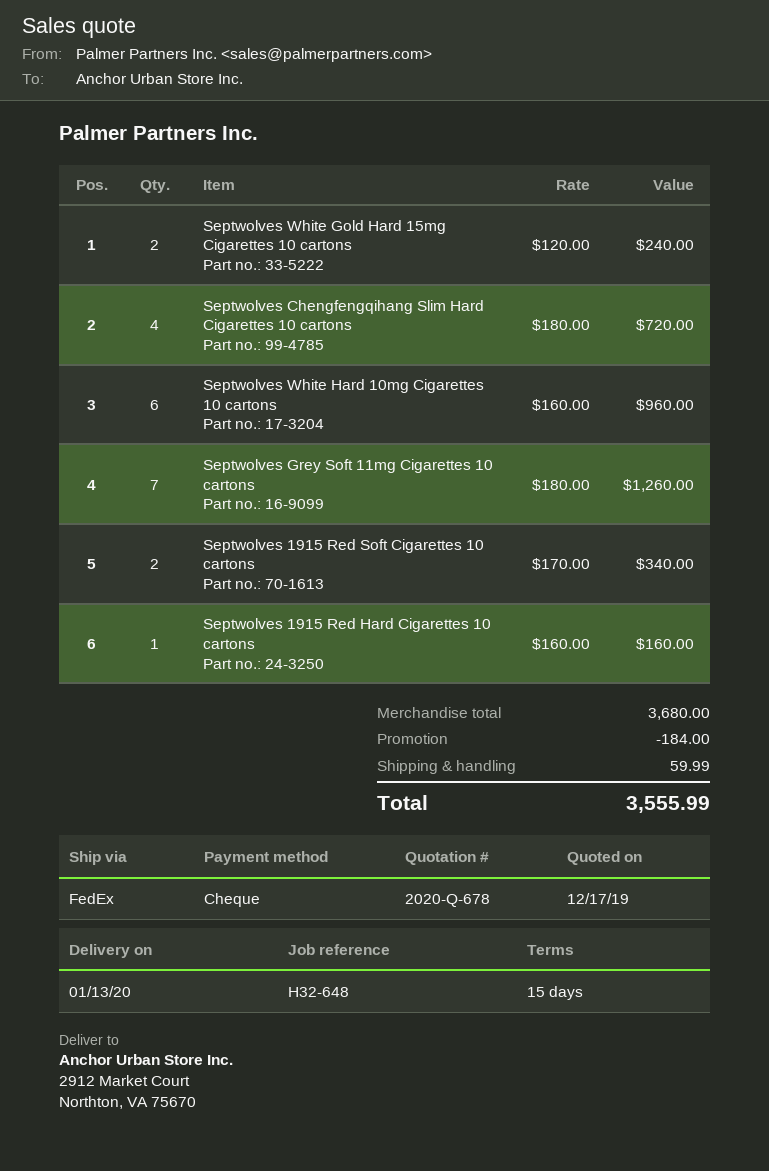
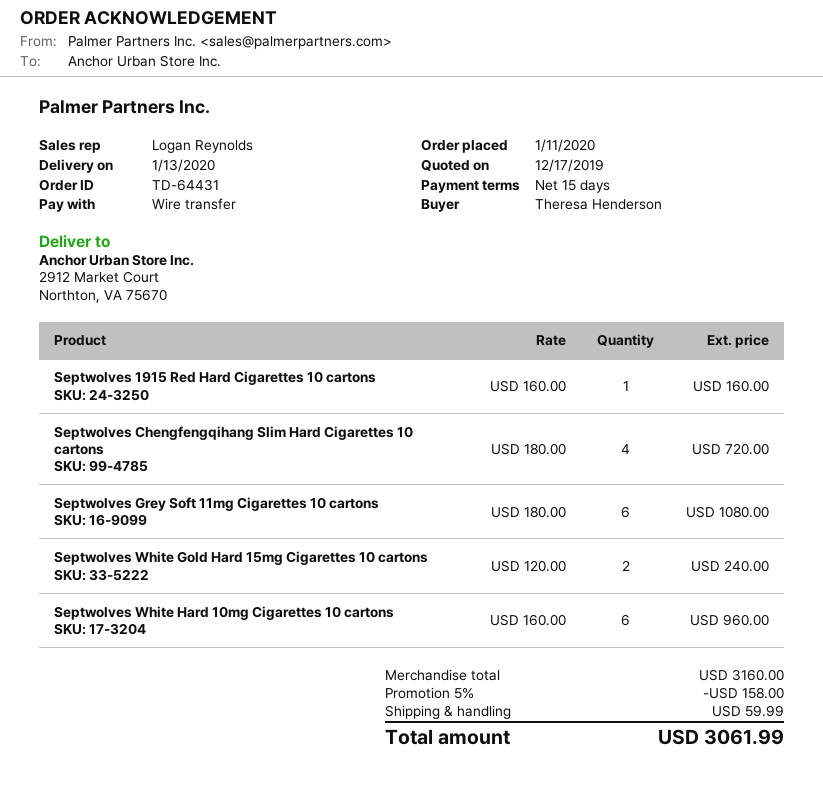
payment method: cheque -> bank transfer
Septwolves Grey Soft 11mg Cigarettes 10 cartons: 7 x 180.00 = 1260.00 -> 6 x 180.00 = 1080.00
Septwolves 1915 Red Soft Cigarettes 10 cartons: 2 x 170.00 = 340.00 -> none
subtotal: 3680.00 -> 3160.00
discount: 184.00 -> 158.00
total: 3555.99 -> 3061.99

